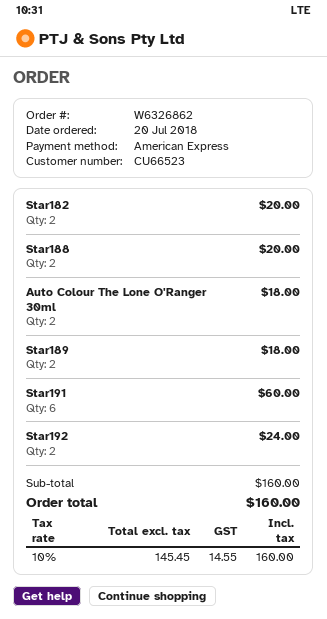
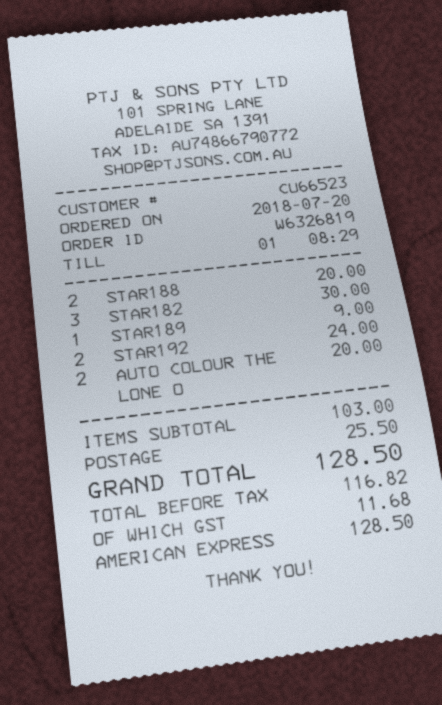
order number: W6326862 -> W6326819
Star182: 2 for 20.00 -> 3 for 30.00
Auto Colour The Lone O'Ranger 30ml: 2 for 18.00 -> 2 for 20.00
Star189: 2 for 18.00 -> 1 for 9.00
Star191: 6 for 60.00 -> none
subtotal: 160.00 -> 103.00
shipping: none -> 25.50
net: 145.45 -> 116.82
tax: 14.55 -> 11.68
total: 160.00 -> 128.50

